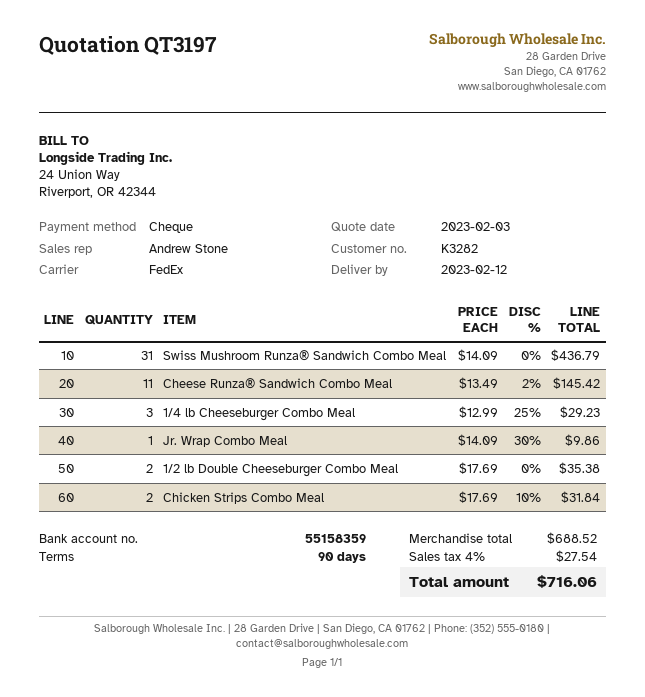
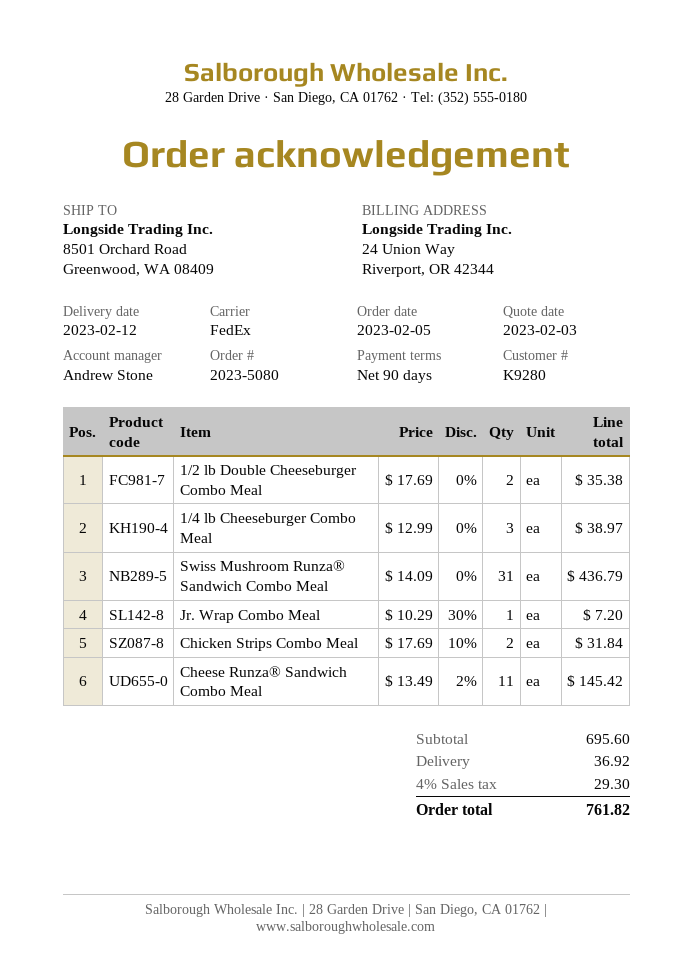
customer number: K3282 -> K9280
1/4 lb Cheeseburger Combo Meal: 3 x 12.99 - 25% = 29.23 -> 3 x 12.99 = 38.97
Jr. Wrap Combo Meal: 1 x 14.09 - 30% = 9.86 -> 1 x 10.29 - 30% = 7.20
subtotal: 688.52 -> 695.60
shipping: none -> 36.92
tax: 4% = 27.54 -> 4% = 29.30
total: 716.06 -> 761.82

